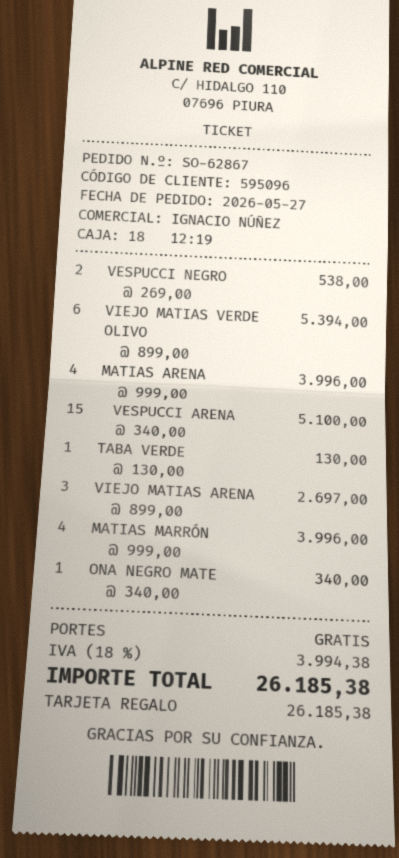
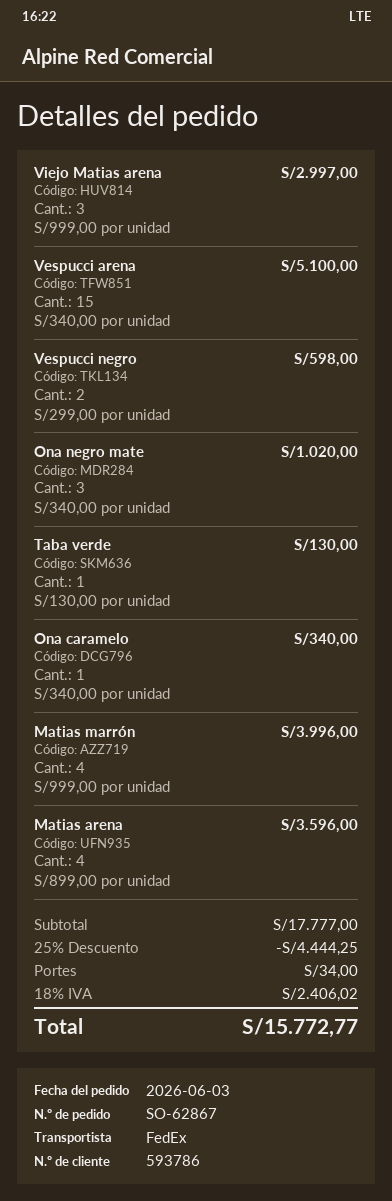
order date: 2026-05-27 -> 2026-06-03
customer number: 595096 -> 593786
VESPUCCI NEGRO: 2 x 269.00 = 538.00 -> 2 x 299.00 = 598.00
VIEJO MATIAS VERDE OLIVO: 6 x 899.00 = 5394.00 -> none
MATIAS ARENA: 4 x 999.00 = 3996.00 -> 4 x 899.00 = 3596.00
VIEJO MATIAS ARENA: 3 x 899.00 = 2697.00 -> 3 x 999.00 = 2997.00
ONA NEGRO MATE: 1 x 340.00 = 340.00 -> 3 x 340.00 = 1020.00
Ona caramelo: none -> 1 x 340.00 = 340.00
discount: none -> 25% = 4444.25
shipping: 0.00 -> 34.00
tax: 18% = 3994.38 -> 18% = 2406.02
total: 26185.38 -> 15772.77

